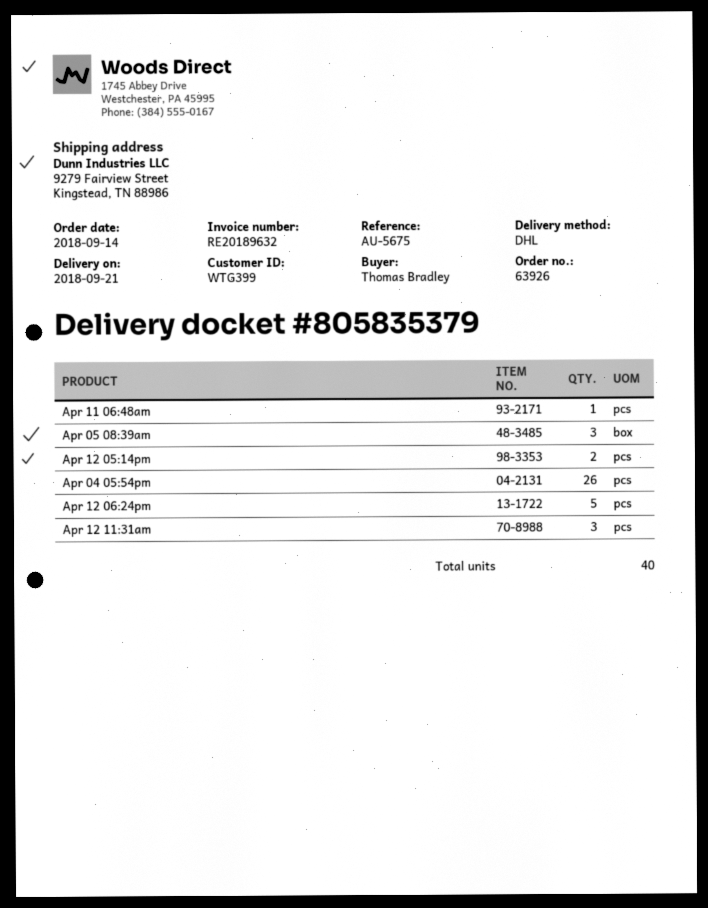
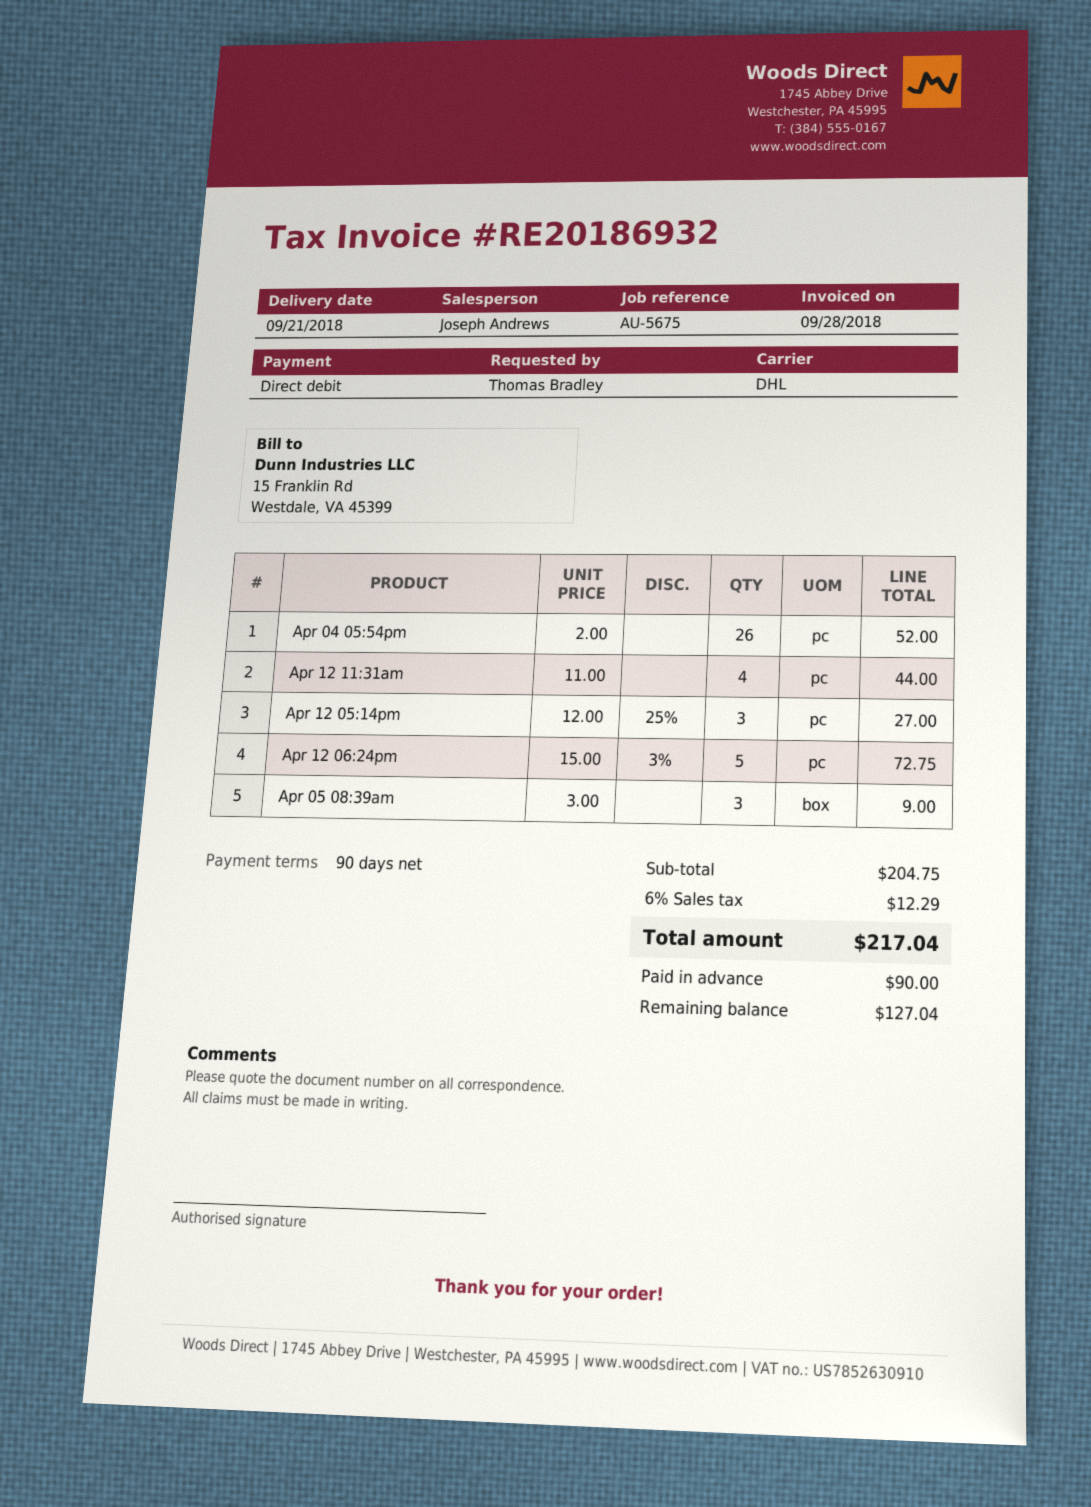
invoice number: RE20189632 -> RE20186932
Apr 11 06:48am: 1 -> none
Apr 12 05:14pm: 2 -> 3
Apr 12 11:31am: 3 -> 4

